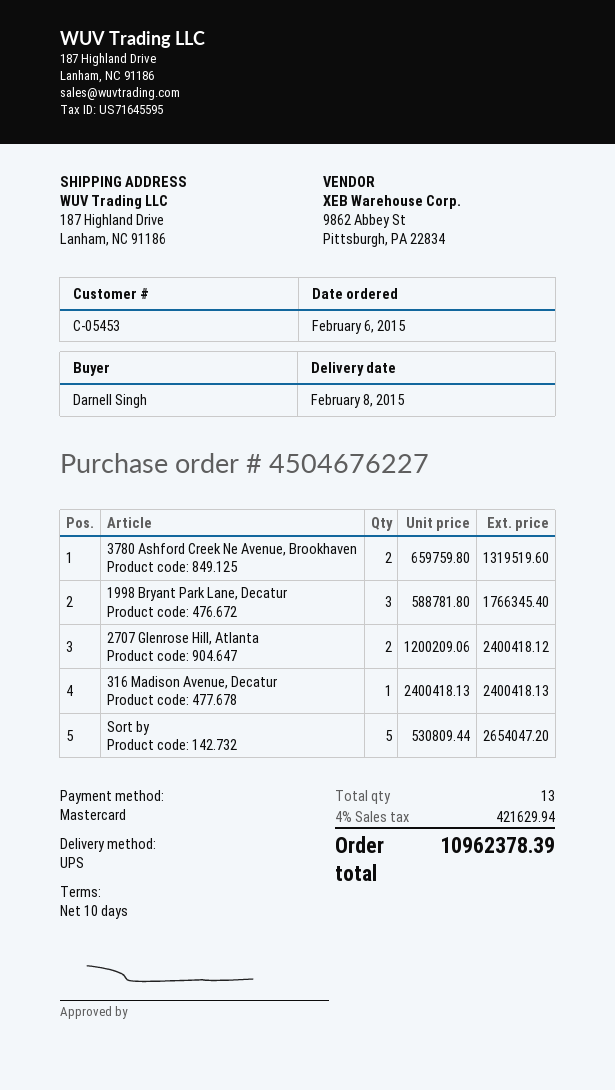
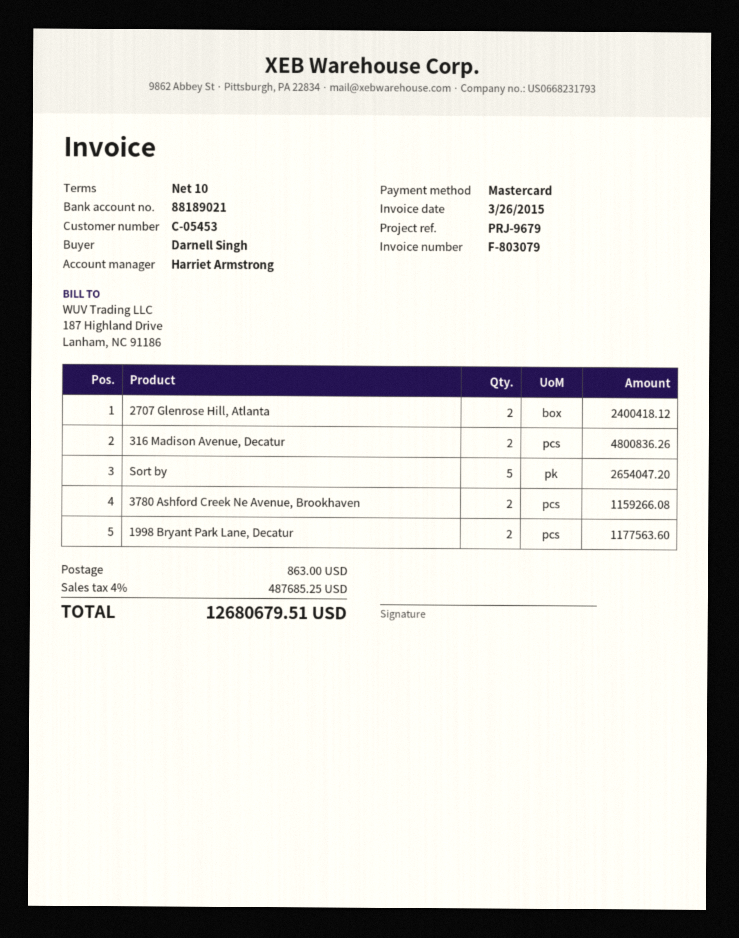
3780 Ashford Creek Ne Avenue, Brookhaven: 2 for 1319519.60 -> 2 for 1159266.08
1998 Bryant Park Lane, Decatur: 3 for 1766345.40 -> 2 for 1177563.60
316 Madison Avenue, Decatur: 1 for 2400418.13 -> 2 for 4800836.26
shipping: none -> 863.00
tax: 4% = 421629.94 -> 4% = 487685.25
total: 10962378.39 -> 12680679.51

